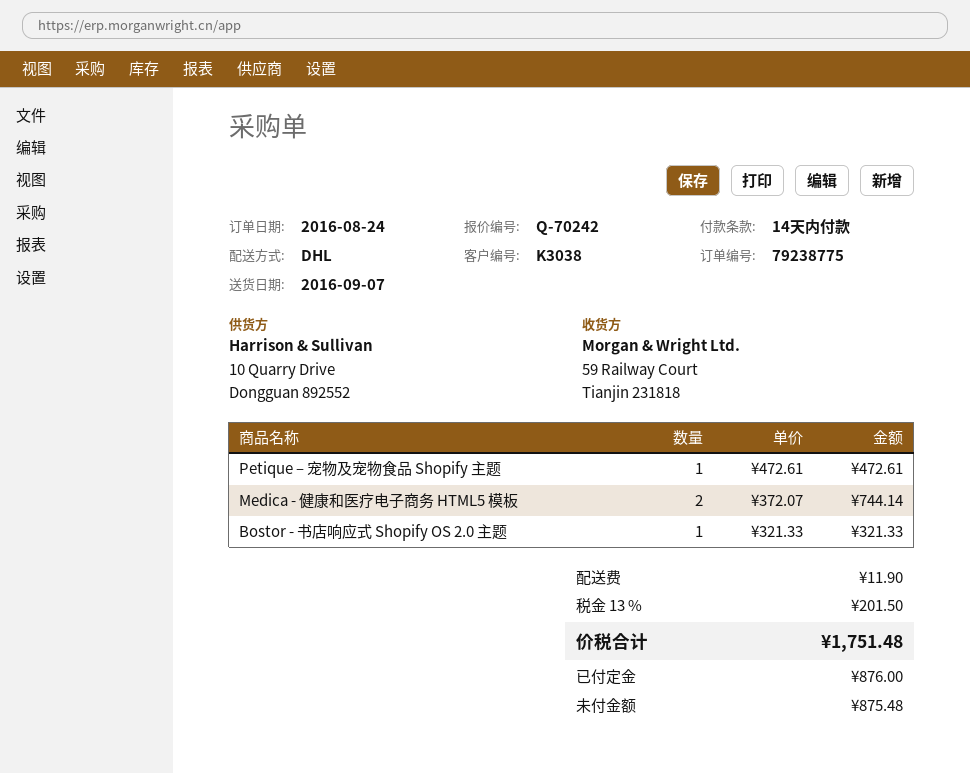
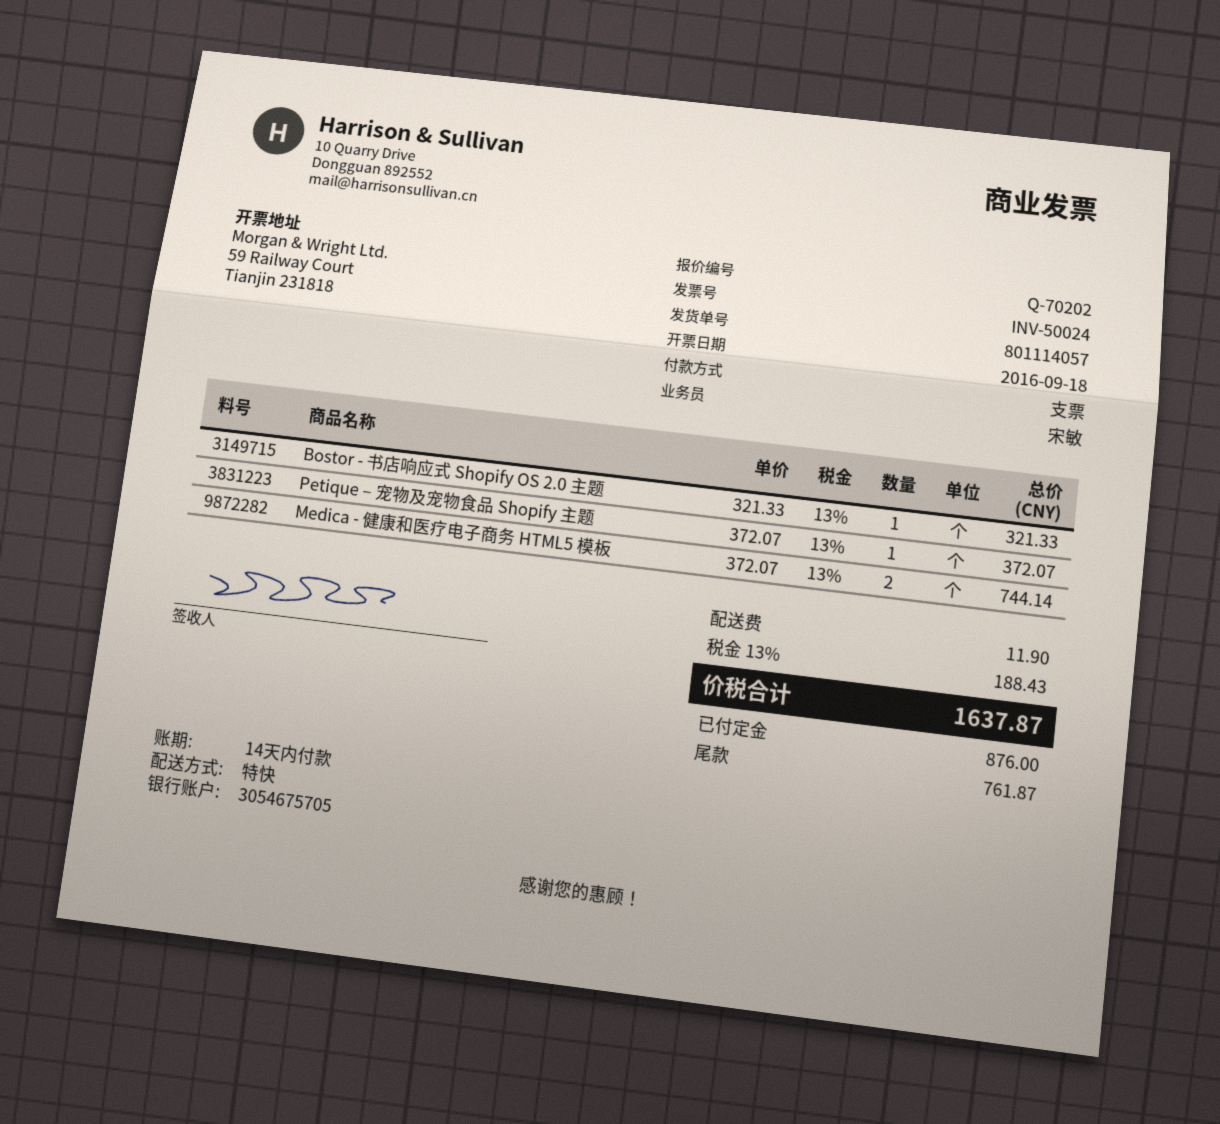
quote number: Q-70242 -> Q-70202
shipping method: DHL -> express
Petique – 宠物及宠物食品 Shopify 主题: 1 x 472.61 = 472.61 -> 1 x 372.07 = 372.07
tax: 13% = 201.50 -> 13% = 188.43
total: 1751.48 -> 1637.87
balance: 875.48 -> 761.87

